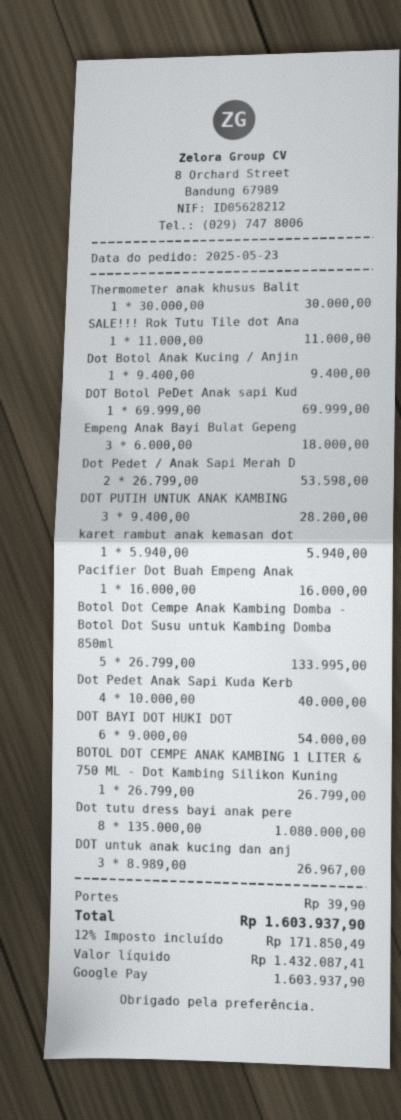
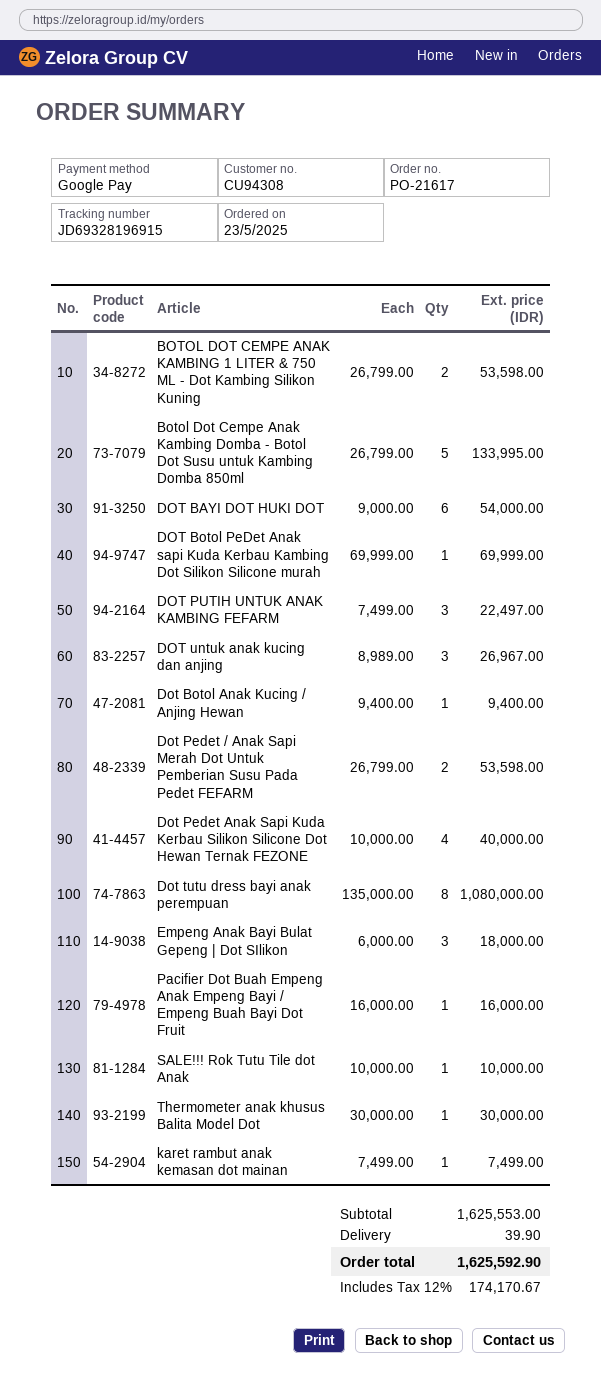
SALE!!! Rok Tutu Tile dot Ana: 1 x 11000.00 = 11000.00 -> 1 x 10000.00 = 10000.00
DOT PUTIH UNTUK ANAK KAMBING: 3 x 9400.00 = 28200.00 -> 3 x 7499.00 = 22497.00
karet rambut anak kemasan dot: 1 x 5940.00 = 5940.00 -> 1 x 7499.00 = 7499.00
BOTOL DOT CEMPE ANAK KAMBING 1 LITER & 750 ML - Dot Kambing Silikon Kuning: 1 x 26799.00 = 26799.00 -> 2 x 26799.00 = 53598.00
tax: 12% = 171850.49 -> 12% = 174170.67
total: 1603937.90 -> 1625592.90

